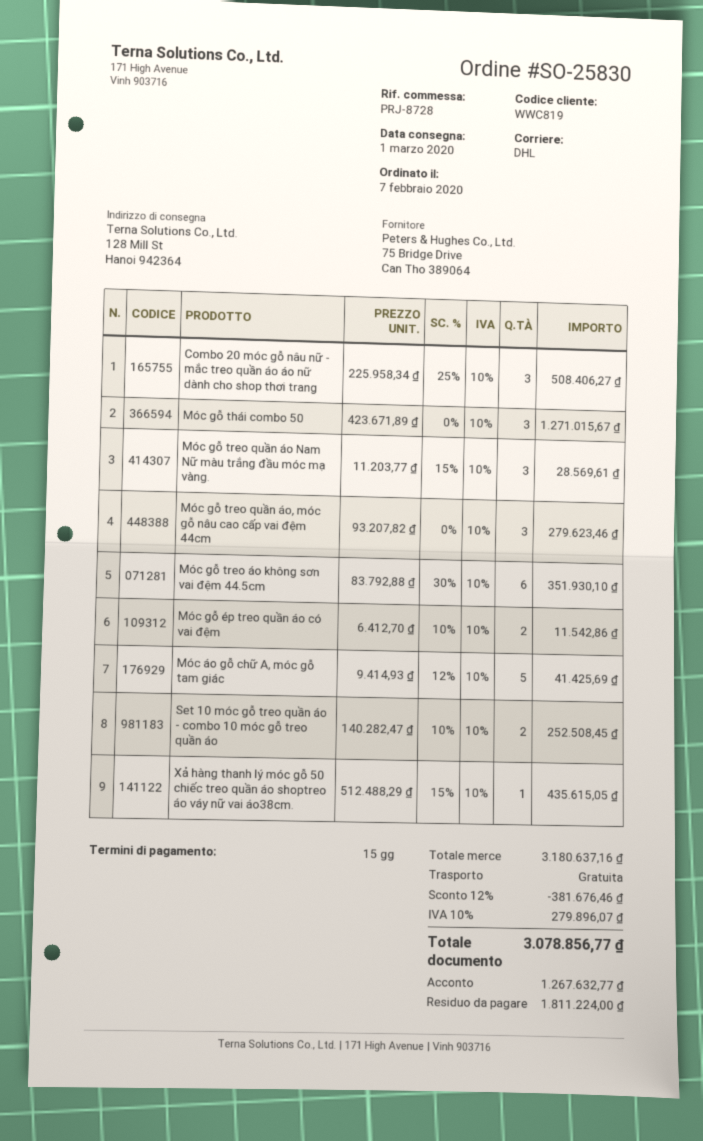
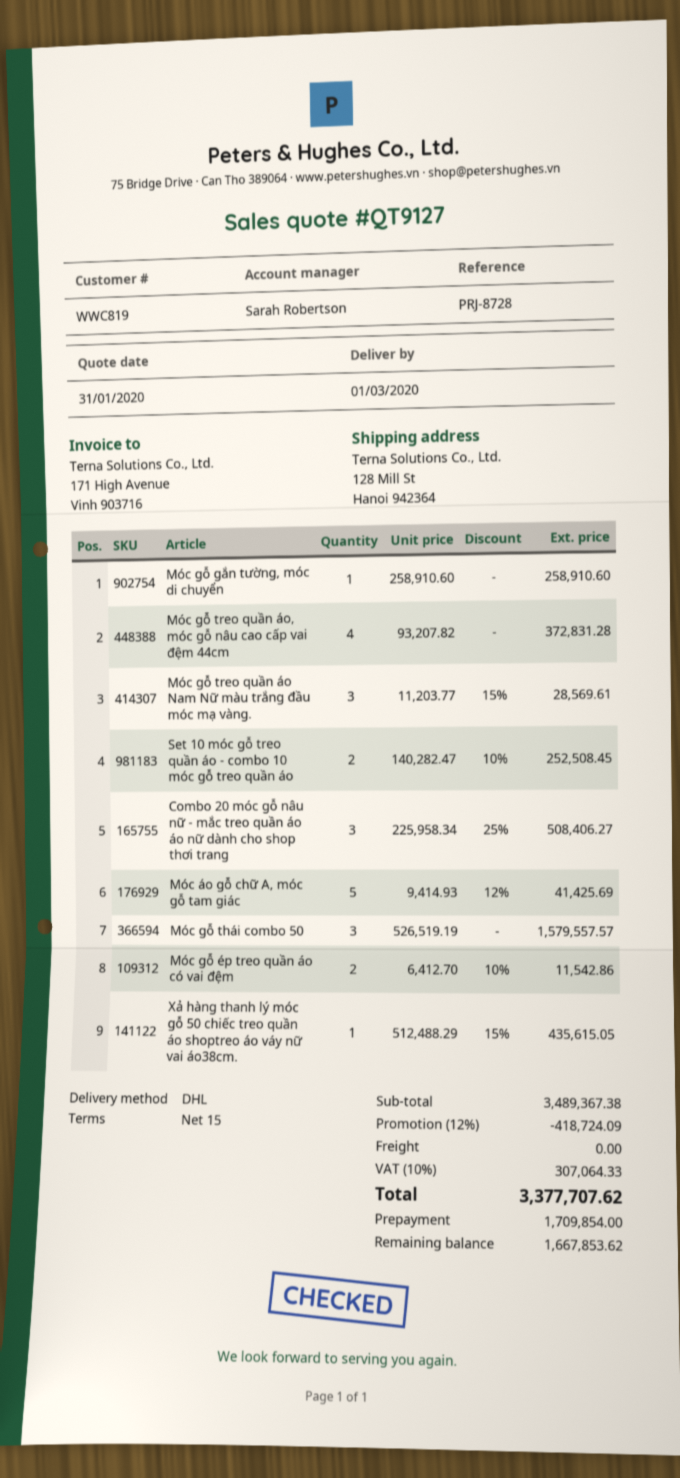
Móc gỗ thái combo 50: 3 x 423671.89 = 1271015.67 -> 3 x 526519.19 = 1579557.57
Móc gỗ treo quần áo, móc gỗ nâu cao cấp vai đệm 44cm: 3 x 93207.82 = 279623.46 -> 4 x 93207.82 = 372831.28
Móc gỗ treo áo không sơn vai đệm 44.5cm: 6 x 83792.88 - 30% = 351930.10 -> none
Móc gỗ gắn tường, móc di chuyển: none -> 1 x 258910.60 = 258910.60
subtotal: 3180637.16 -> 3489367.38
discount: 12% = 381676.46 -> 12% = 418724.09
tax: 10% = 279896.07 -> 10% = 307064.33
total: 3078856.77 -> 3377707.62
deposit: 1267632.77 -> 1709854.00
balance: 1811224.00 -> 1667853.62

